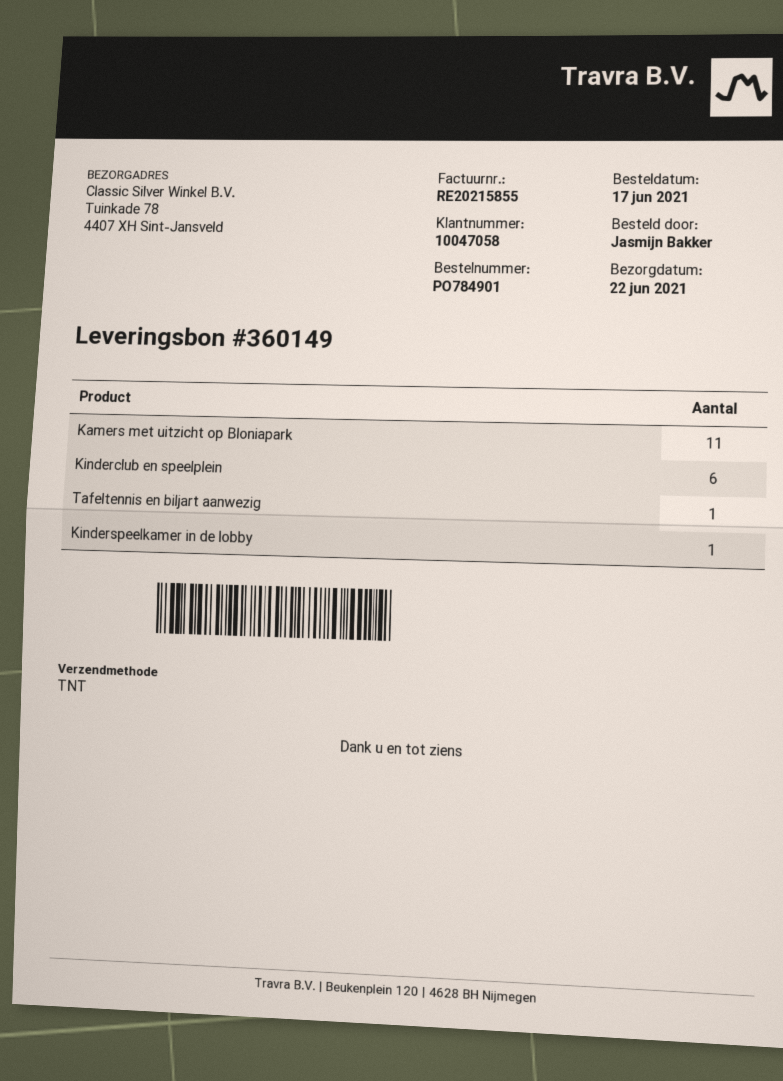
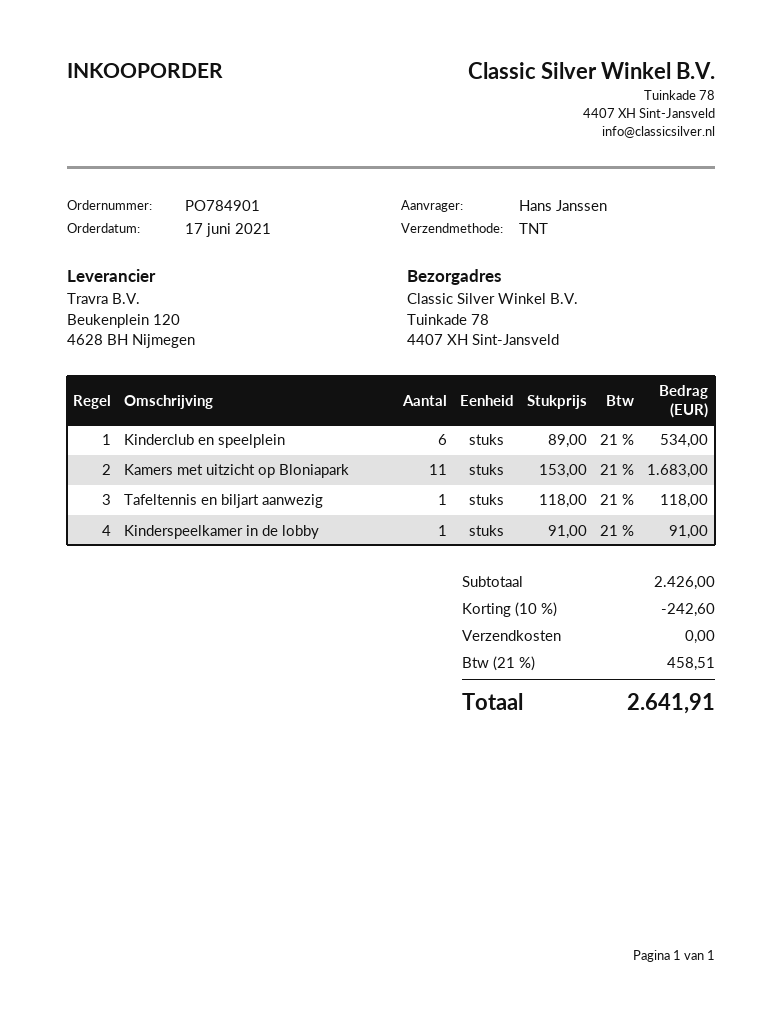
ordered by: Jasmijn Bakker -> Hans Janssen

